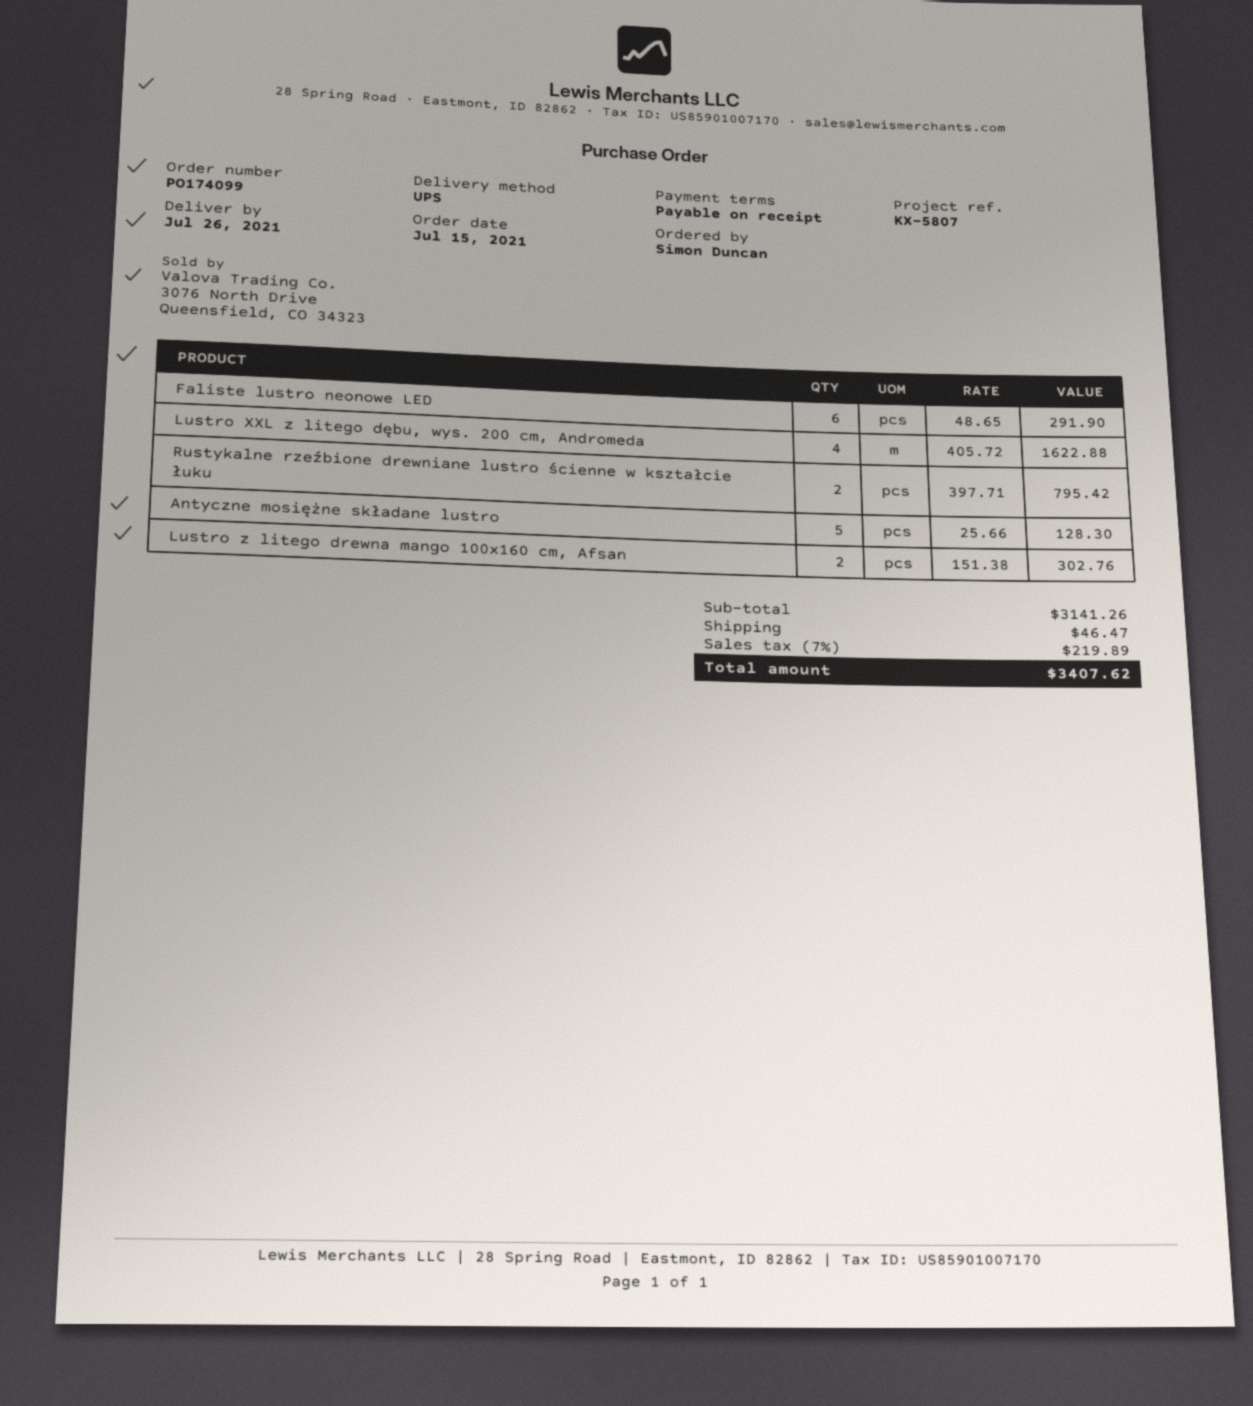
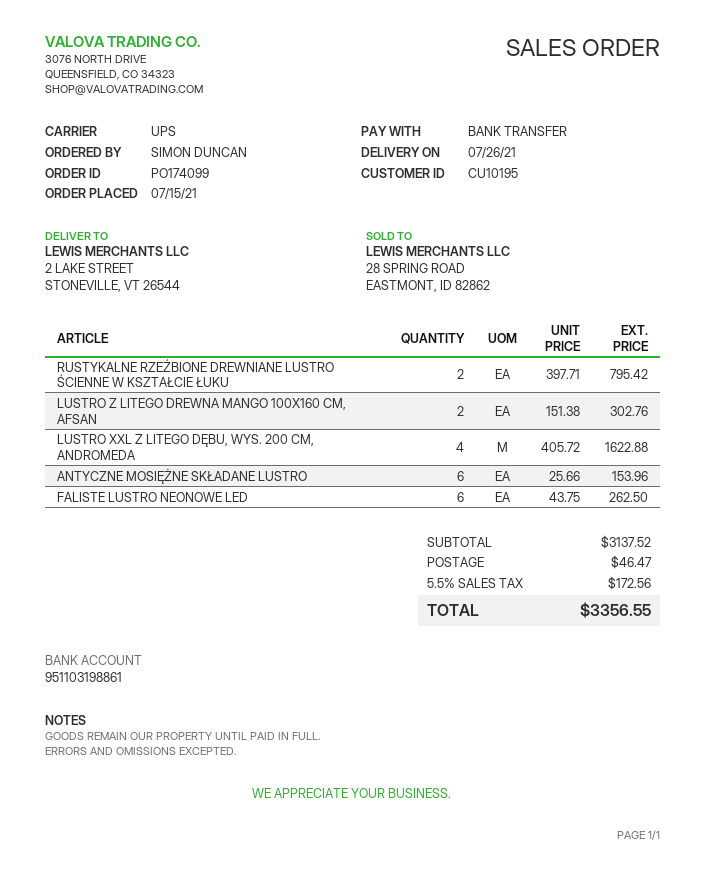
Faliste lustro neonowe LED: 6 x 48.65 = 291.90 -> 6 x 43.75 = 262.50
Antyczne mosiężne składane lustro: 5 x 25.66 = 128.30 -> 6 x 25.66 = 153.96
subtotal: 3141.26 -> 3137.52
tax: 7% = 219.89 -> 5.5% = 172.56
total: 3407.62 -> 3356.55

